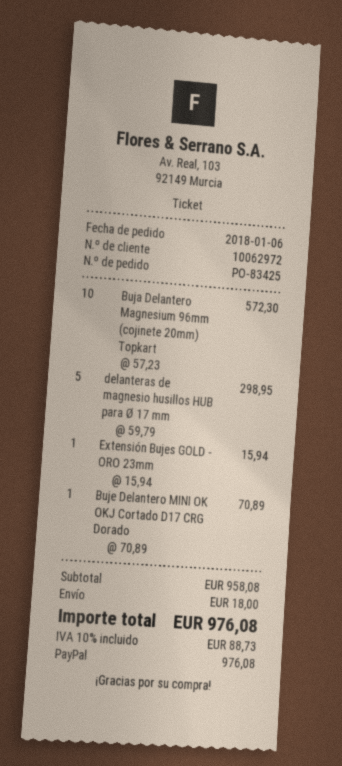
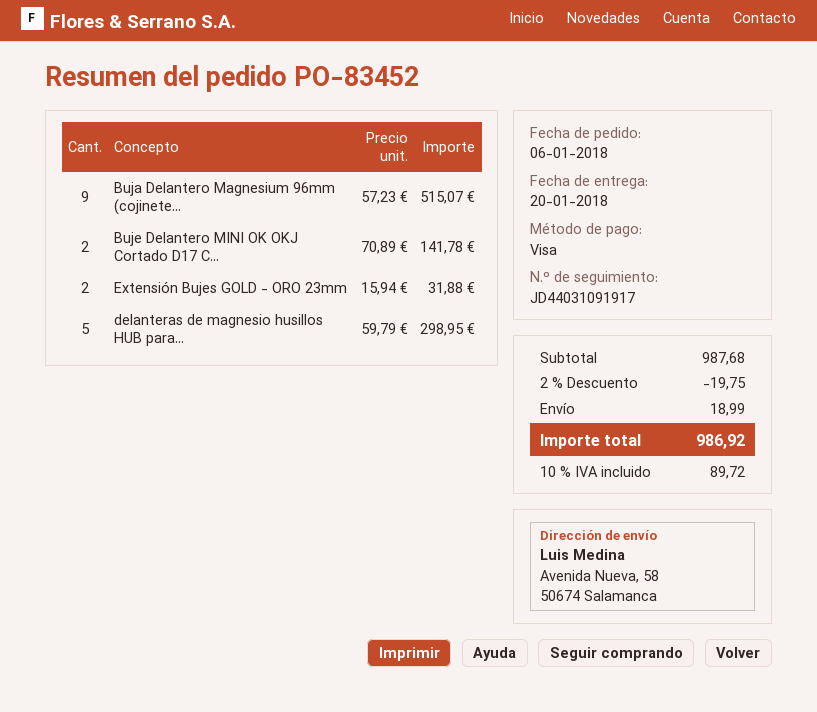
order number: PO-83425 -> PO-83452
payment method: PayPal -> Visa
Buja Delantero Magnesium 96mm (cojinete 20mm) Topkart: 10 x 57.23 = 572.30 -> 9 x 57.23 = 515.07
Extensión Bujes GOLD - ORO 23mm: 1 x 15.94 = 15.94 -> 2 x 15.94 = 31.88
Buje Delantero MINI OK OKJ Cortado D17 CRG Dorado: 1 x 70.89 = 70.89 -> 2 x 70.89 = 141.78
subtotal: 958.08 -> 987.68
discount: none -> 2% = 19.75
shipping: 18.00 -> 18.99
tax: 10% = 88.73 -> 10% = 89.72
total: 976.08 -> 986.92

